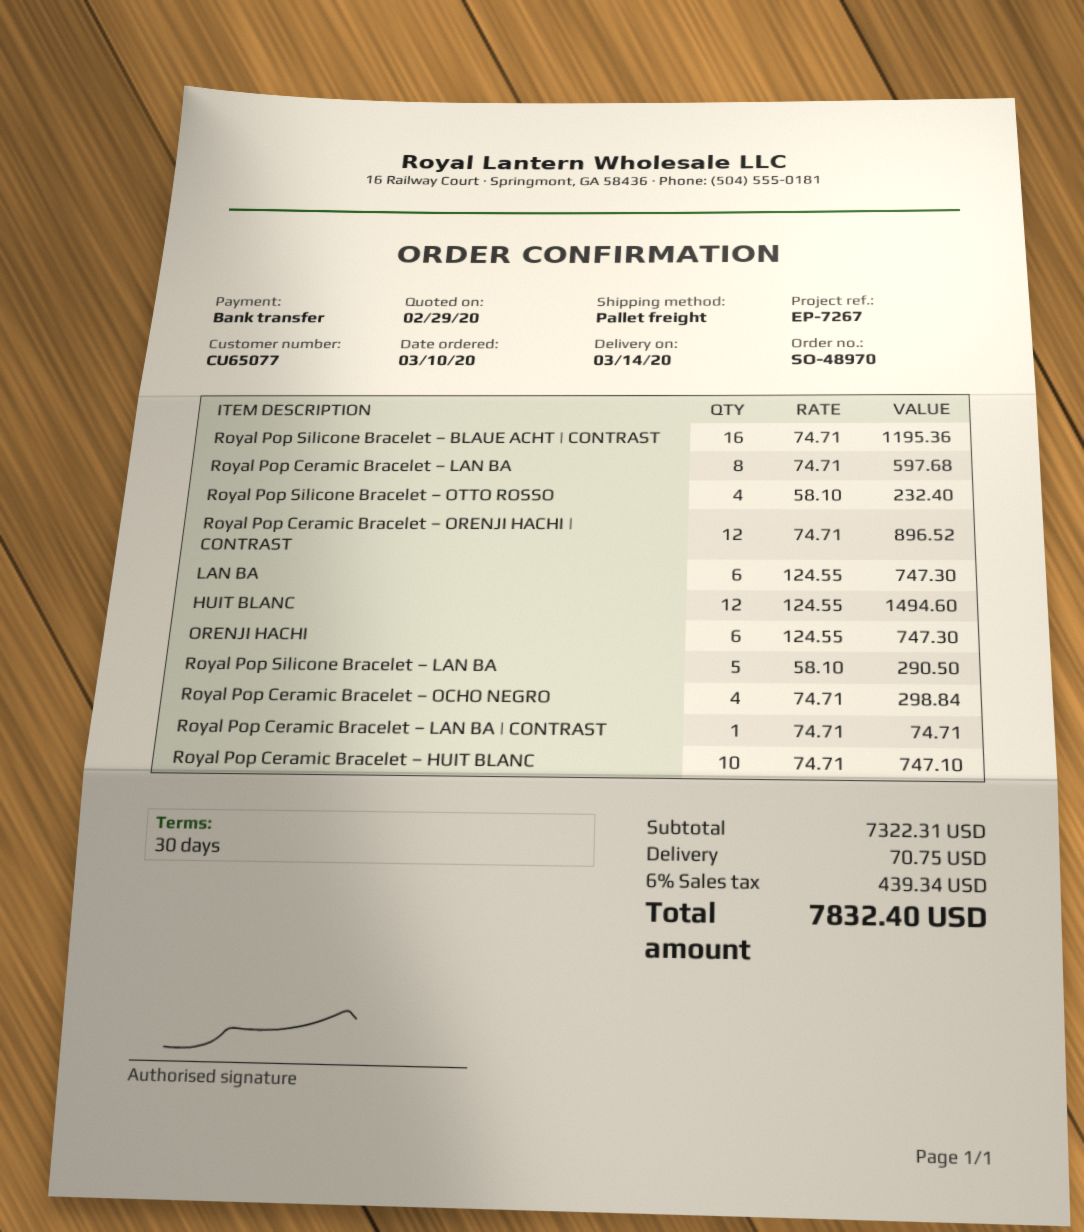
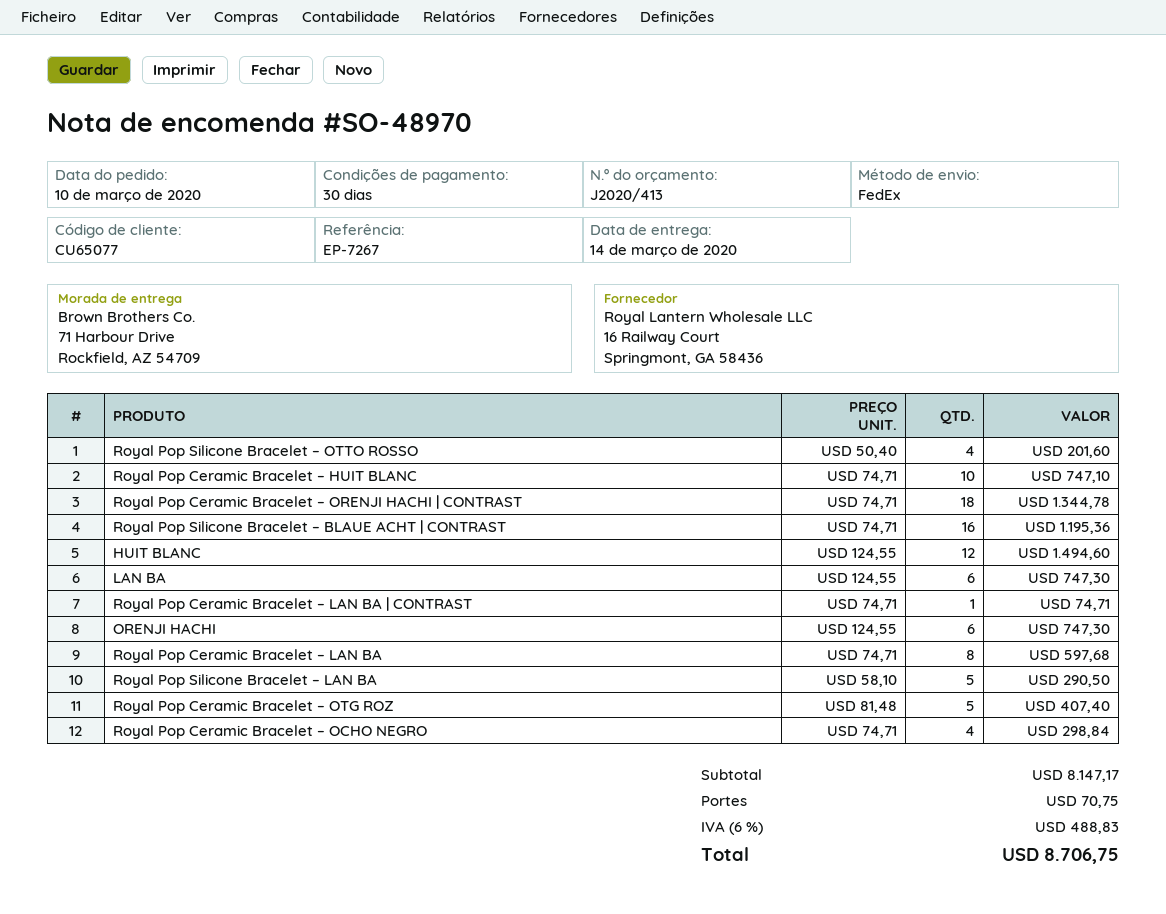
shipping method: pallet freight -> FedEx
Royal Pop Silicone Bracelet – OTTO ROSSO: 4 x 58.10 = 232.40 -> 4 x 50.40 = 201.60
Royal Pop Ceramic Bracelet – ORENJI HACHI | CONTRAST: 12 x 74.71 = 896.52 -> 18 x 74.71 = 1344.78
Royal Pop Ceramic Bracelet – OTG ROZ: none -> 5 x 81.48 = 407.40
subtotal: 7322.31 -> 8147.17
tax: 6% = 439.34 -> 6% = 488.83
total: 7832.40 -> 8706.75

